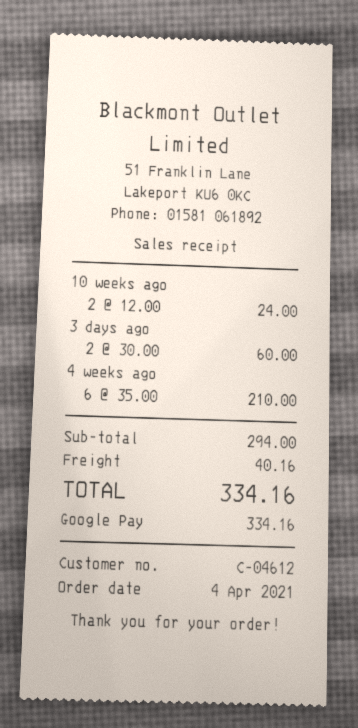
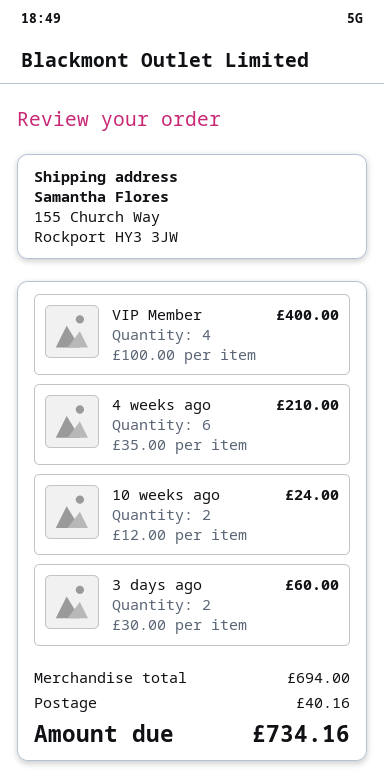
VIP Member: none -> 4 x 100.00 = 400.00
subtotal: 294.00 -> 694.00
total: 334.16 -> 734.16

